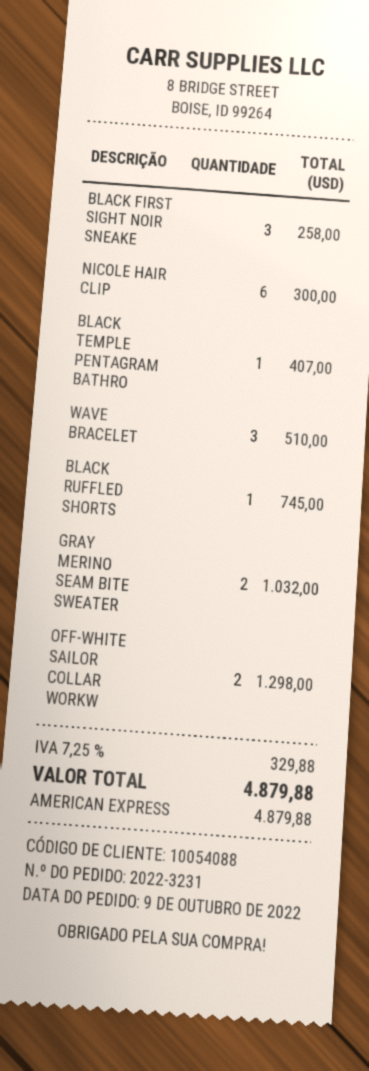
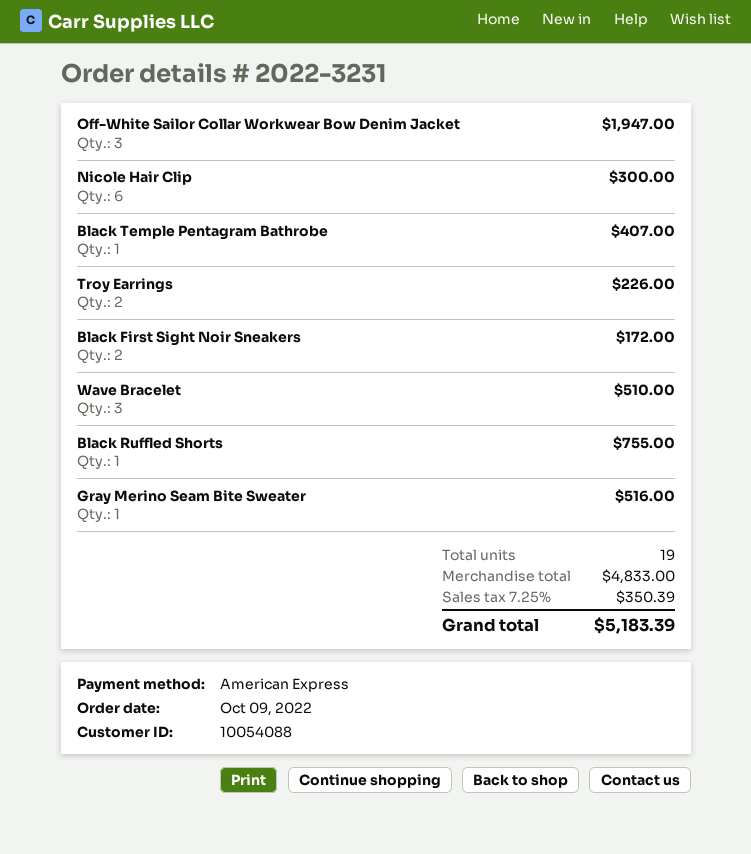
BLACK FIRST SIGHT NOIR SNEAKE: 3 for 258.00 -> 2 for 172.00
BLACK RUFFLED SHORTS: 1 for 745.00 -> 1 for 755.00
GRAY MERINO SEAM BITE SWEATER: 2 for 1032.00 -> 1 for 516.00
OFF-WHITE SAILOR COLLAR WORKW: 2 for 1298.00 -> 3 for 1947.00
Troy Earrings: none -> 2 for 226.00
tax: 7.25% = 329.88 -> 7.25% = 350.39
total: 4879.88 -> 5183.39

